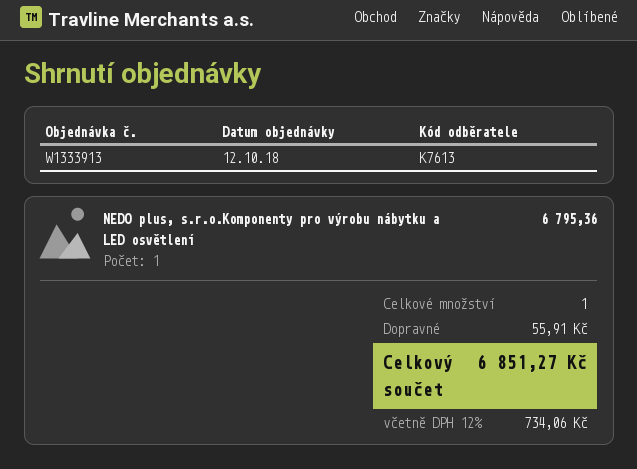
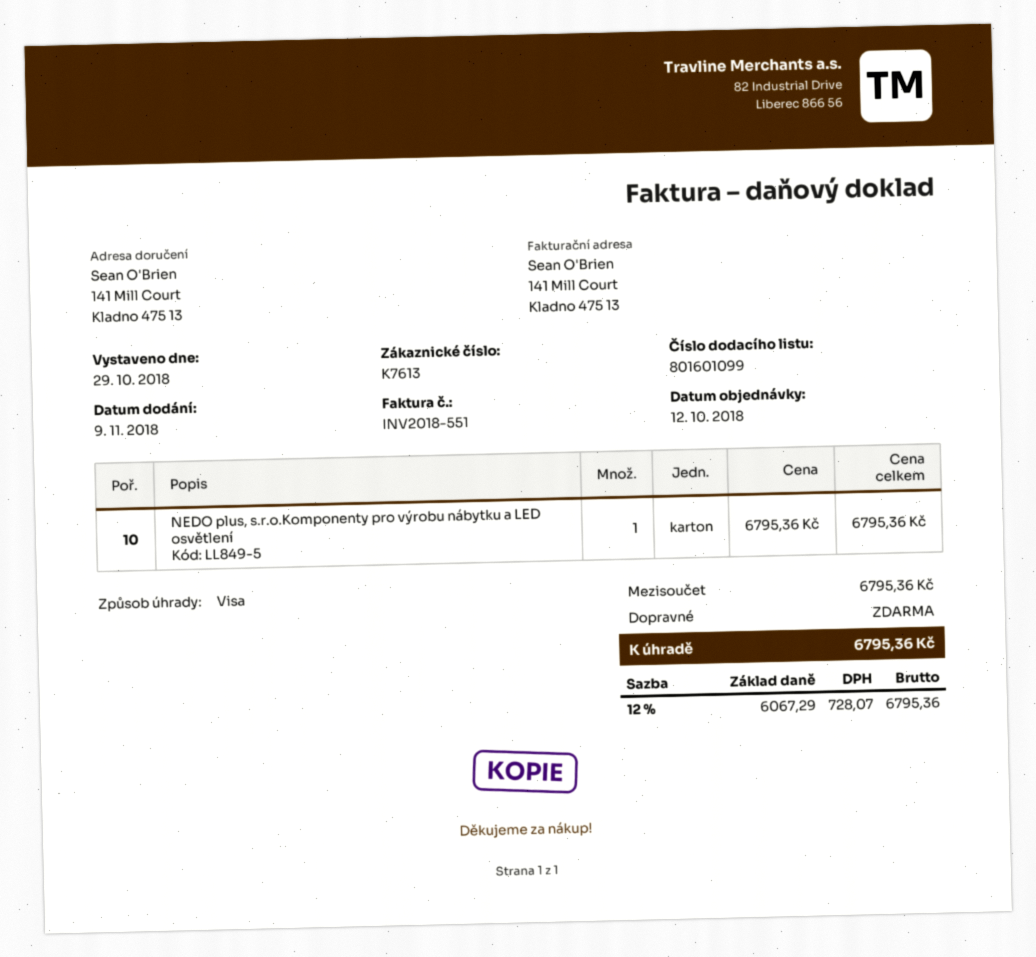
shipping: 55.91 -> 0.00
tax: 12% = 734.06 -> 12% = 728.07
total: 6851.27 -> 6795.36

